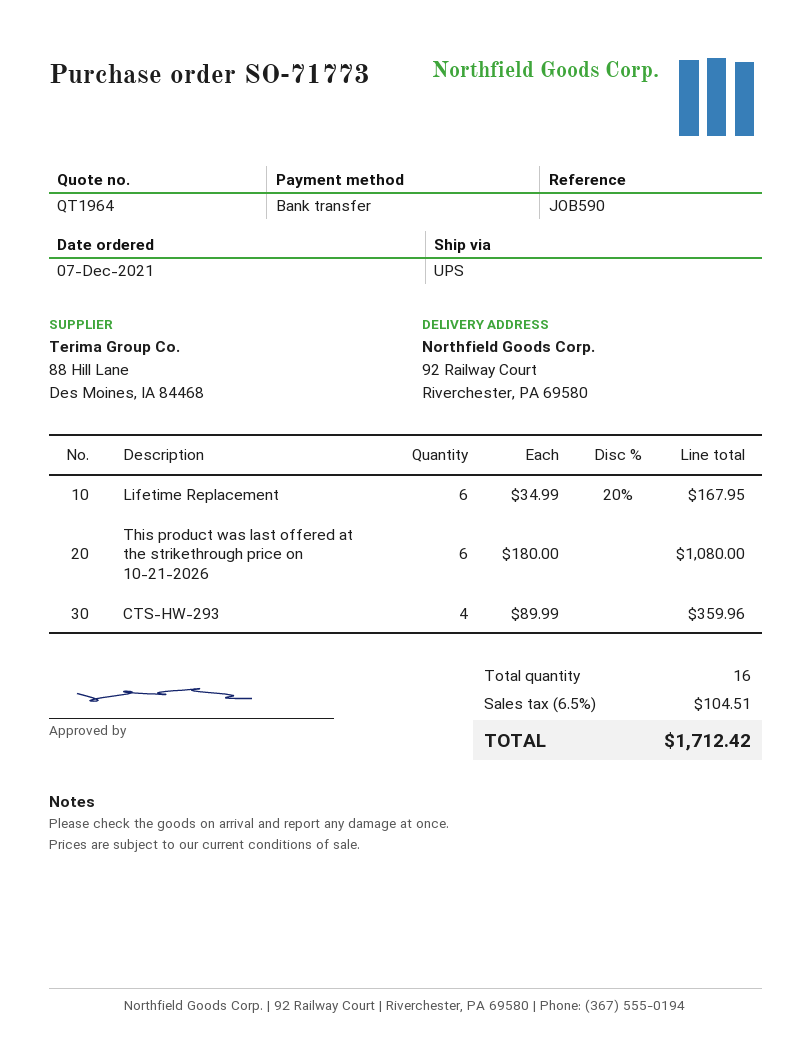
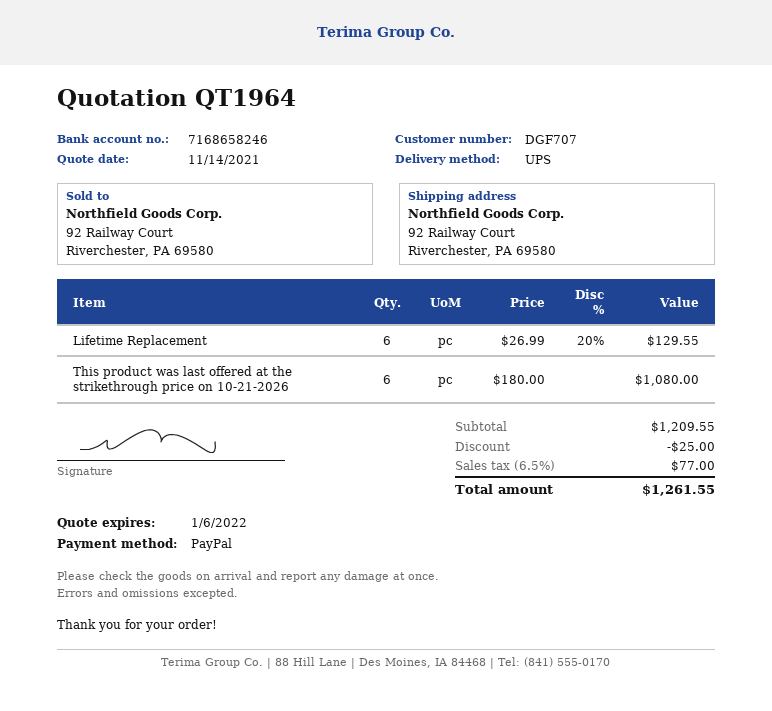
payment method: bank transfer -> PayPal
Lifetime Replacement: 6 x 34.99 - 20% = 167.95 -> 6 x 26.99 - 20% = 129.55
CTS-HW-293: 4 x 89.99 = 359.96 -> none
discount: none -> 25.00
tax: 6.5% = 104.51 -> 6.5% = 77.00
total: 1712.42 -> 1261.55

